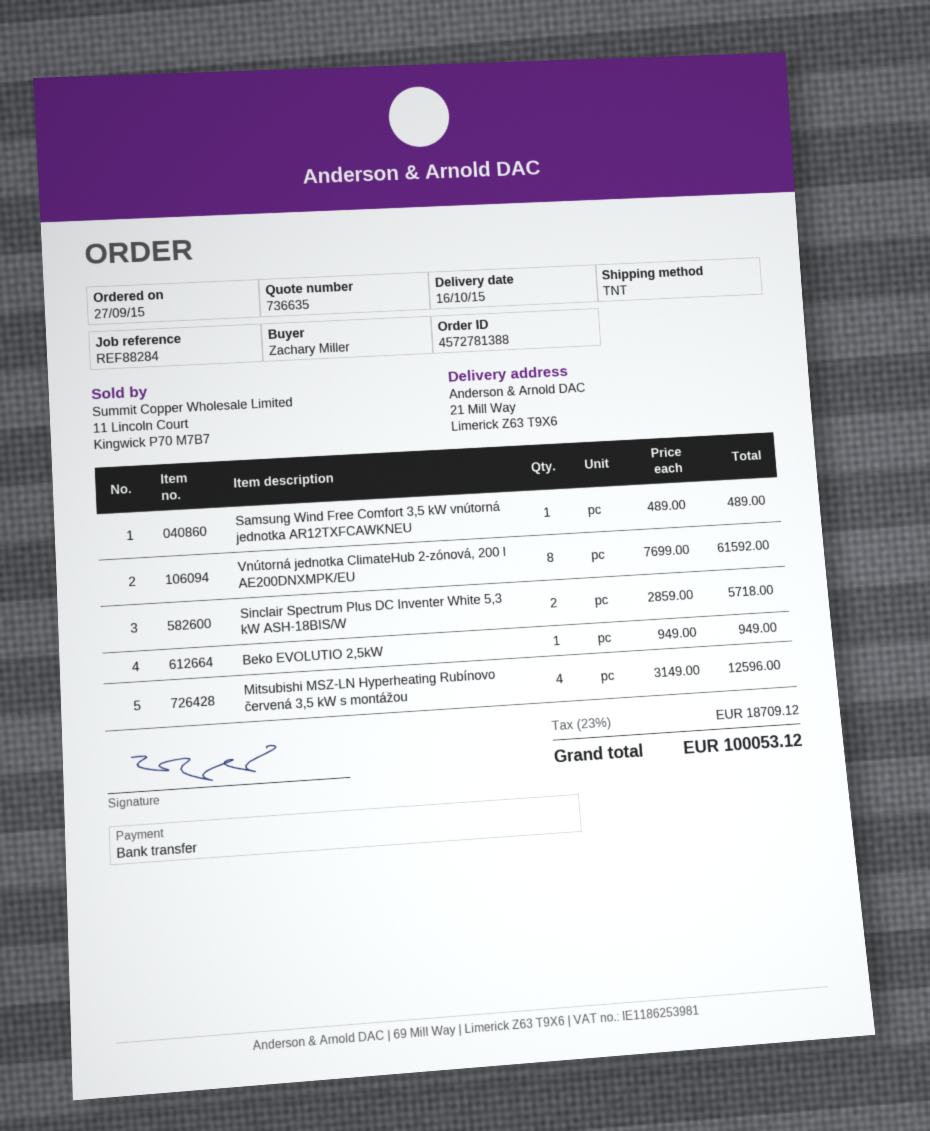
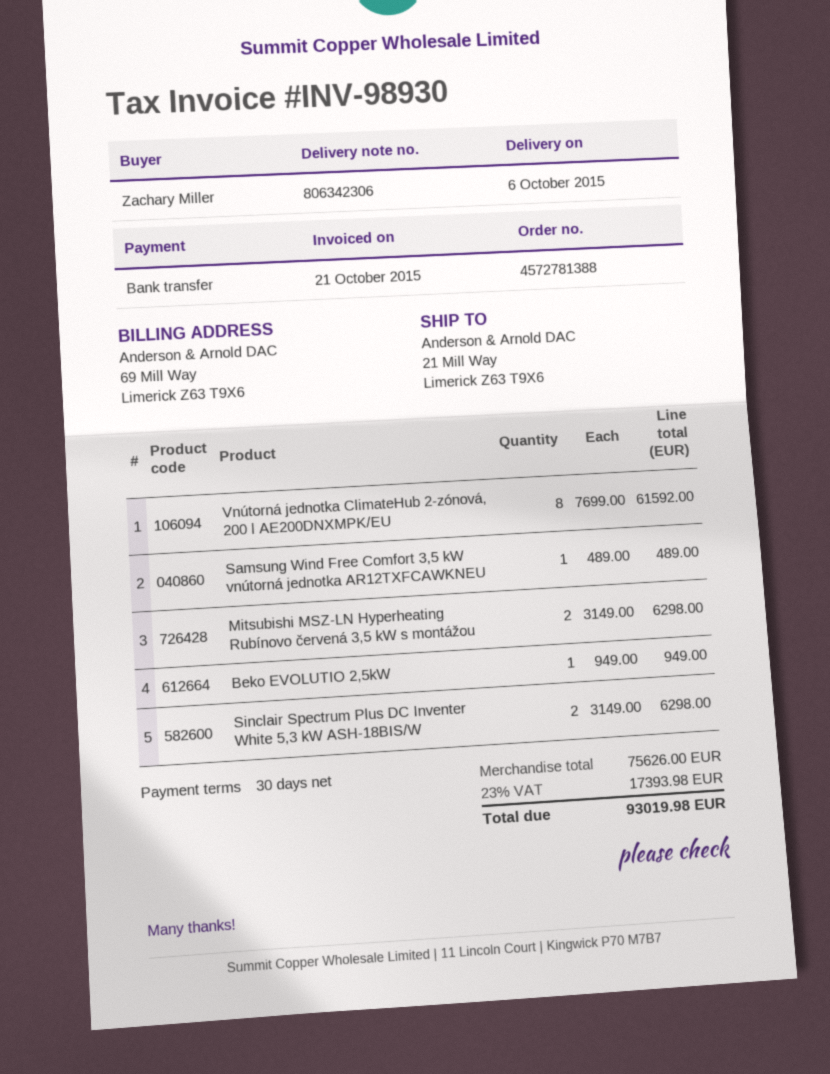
delivery date: 2015-10-16 -> 2015-10-06
Sinclair Spectrum Plus DC Inventer White 5,3 kW ASH-18BIS/W: 2 x 2859.00 = 5718.00 -> 2 x 3149.00 = 6298.00
Mitsubishi MSZ-LN Hyperheating Rubínovo červená 3,5 kW s montážou: 4 x 3149.00 = 12596.00 -> 2 x 3149.00 = 6298.00
tax: 23% = 18709.12 -> 23% = 17393.98
total: 100053.12 -> 93019.98

